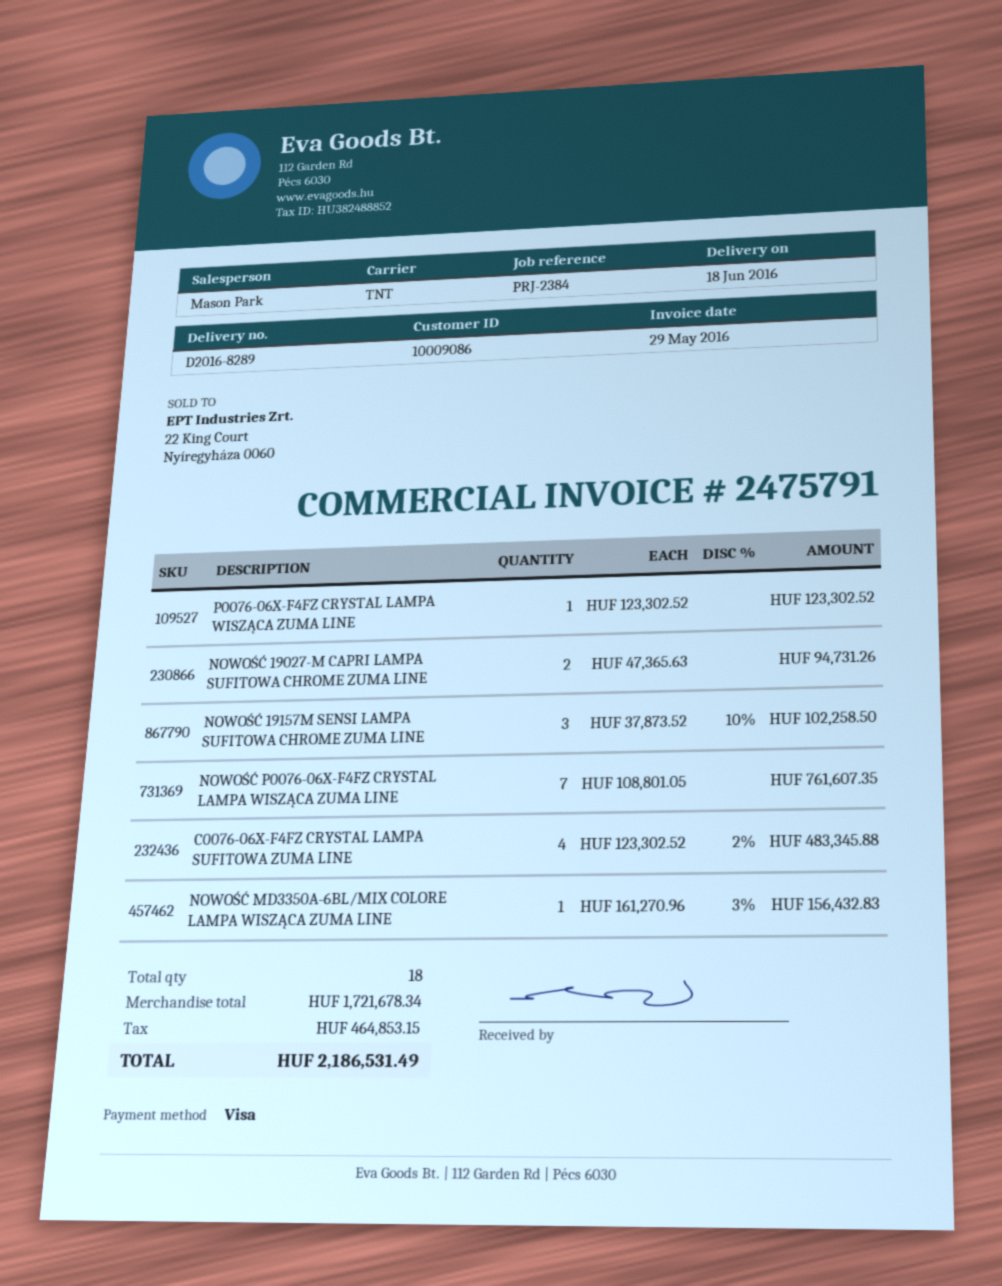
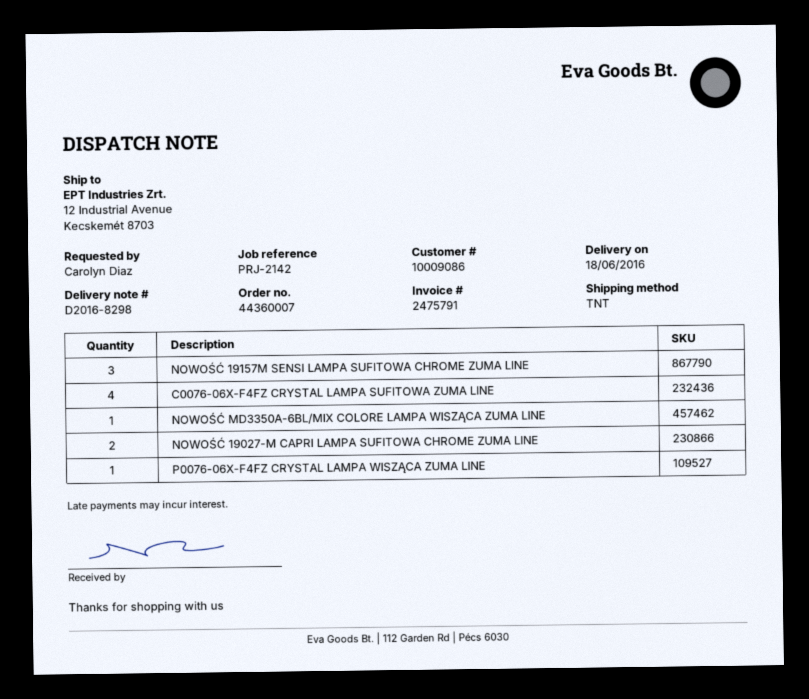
delivery note number: D2016-8289 -> D2016-8298
reference: PRJ-2384 -> PRJ-2142
NOWOŚĆ P0076-06X-F4FZ CRYSTAL LAMPA WISZĄCA ZUMA LINE: 7 -> none

